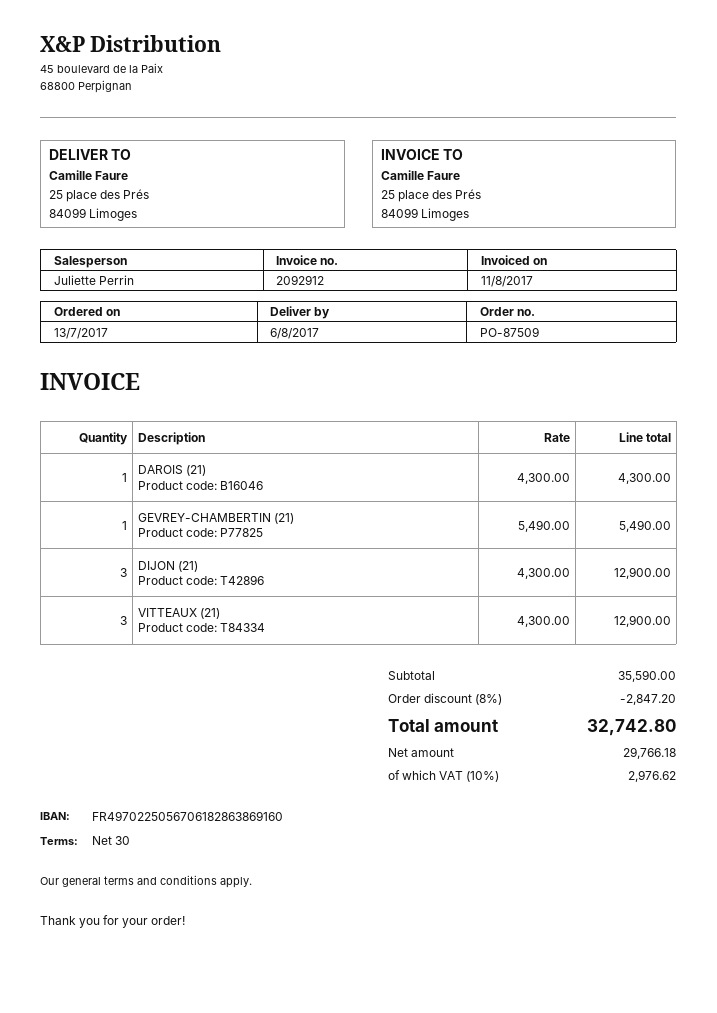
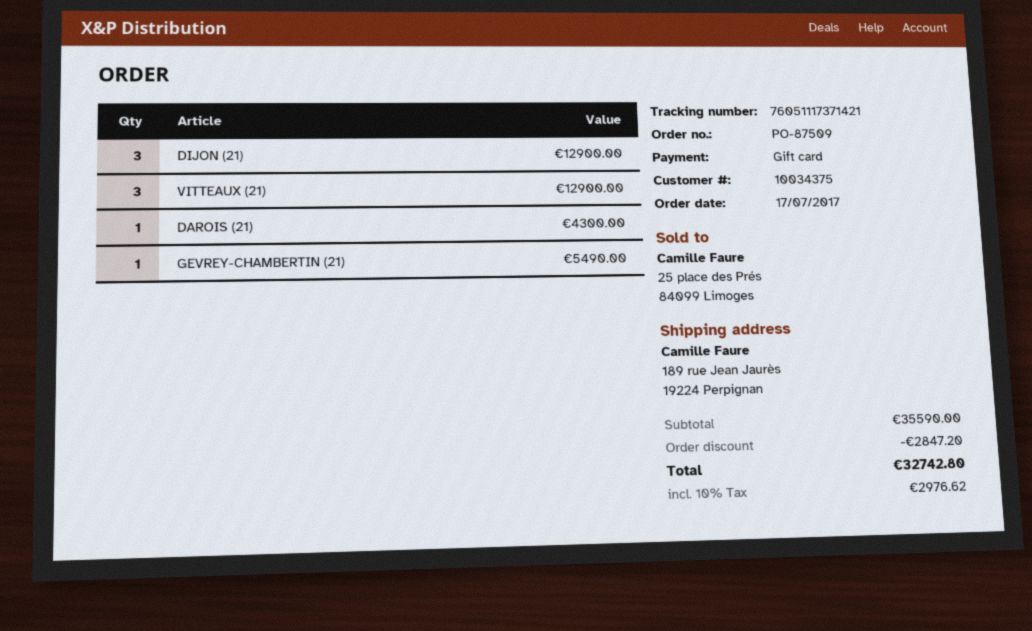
order date: 2017-07-13 -> 2017-07-17
ship to: 25 place des Prés, 84099 Limoges -> 189 rue Jean Jaurès, 19224 Perpignan

